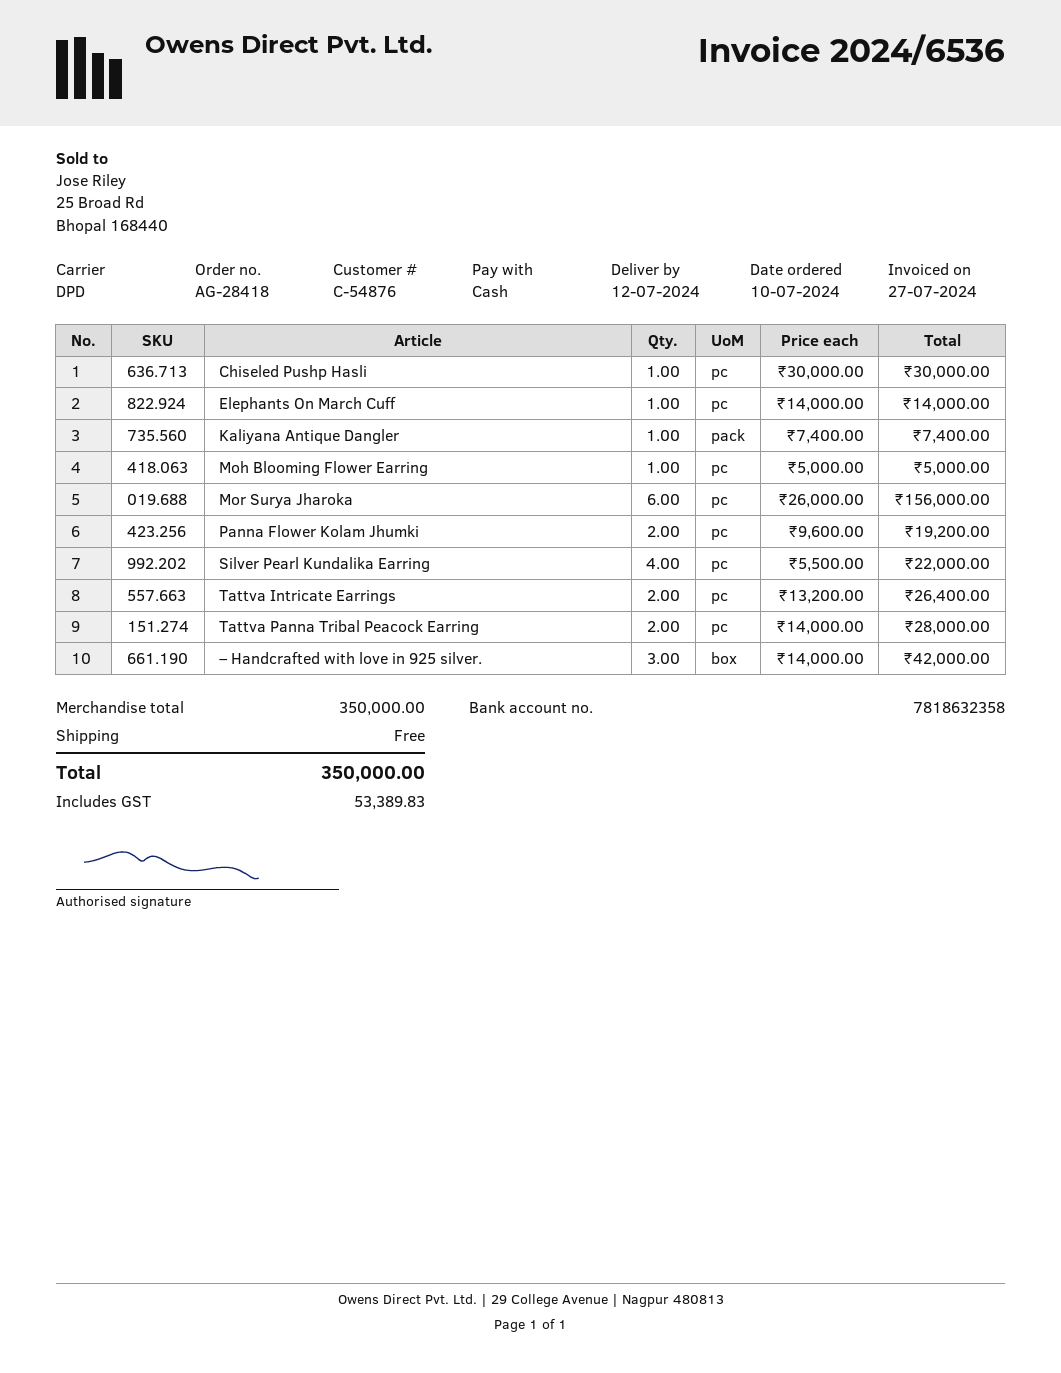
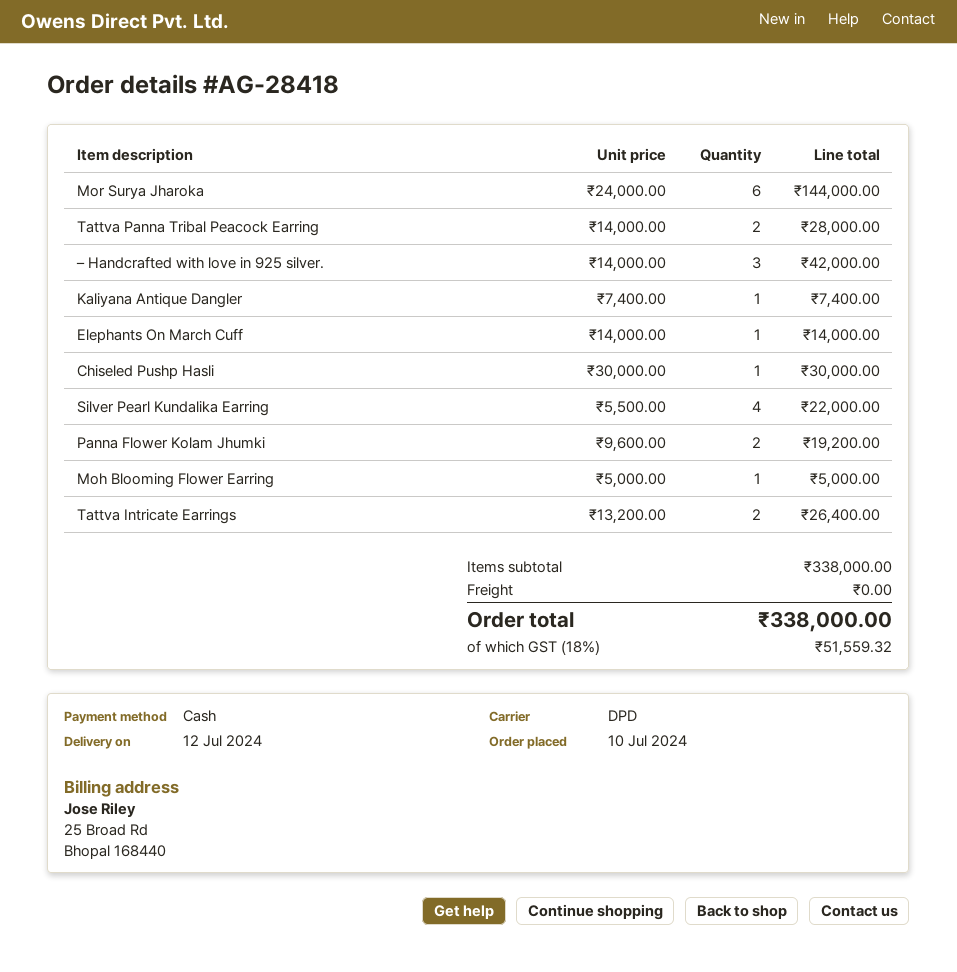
Mor Surya Jharoka: 6 x 26000.00 = 156000.00 -> 6 x 24000.00 = 144000.00
subtotal: 350000.00 -> 338000.00
tax: 53389.83 -> 51559.32
total: 350000.00 -> 338000.00

